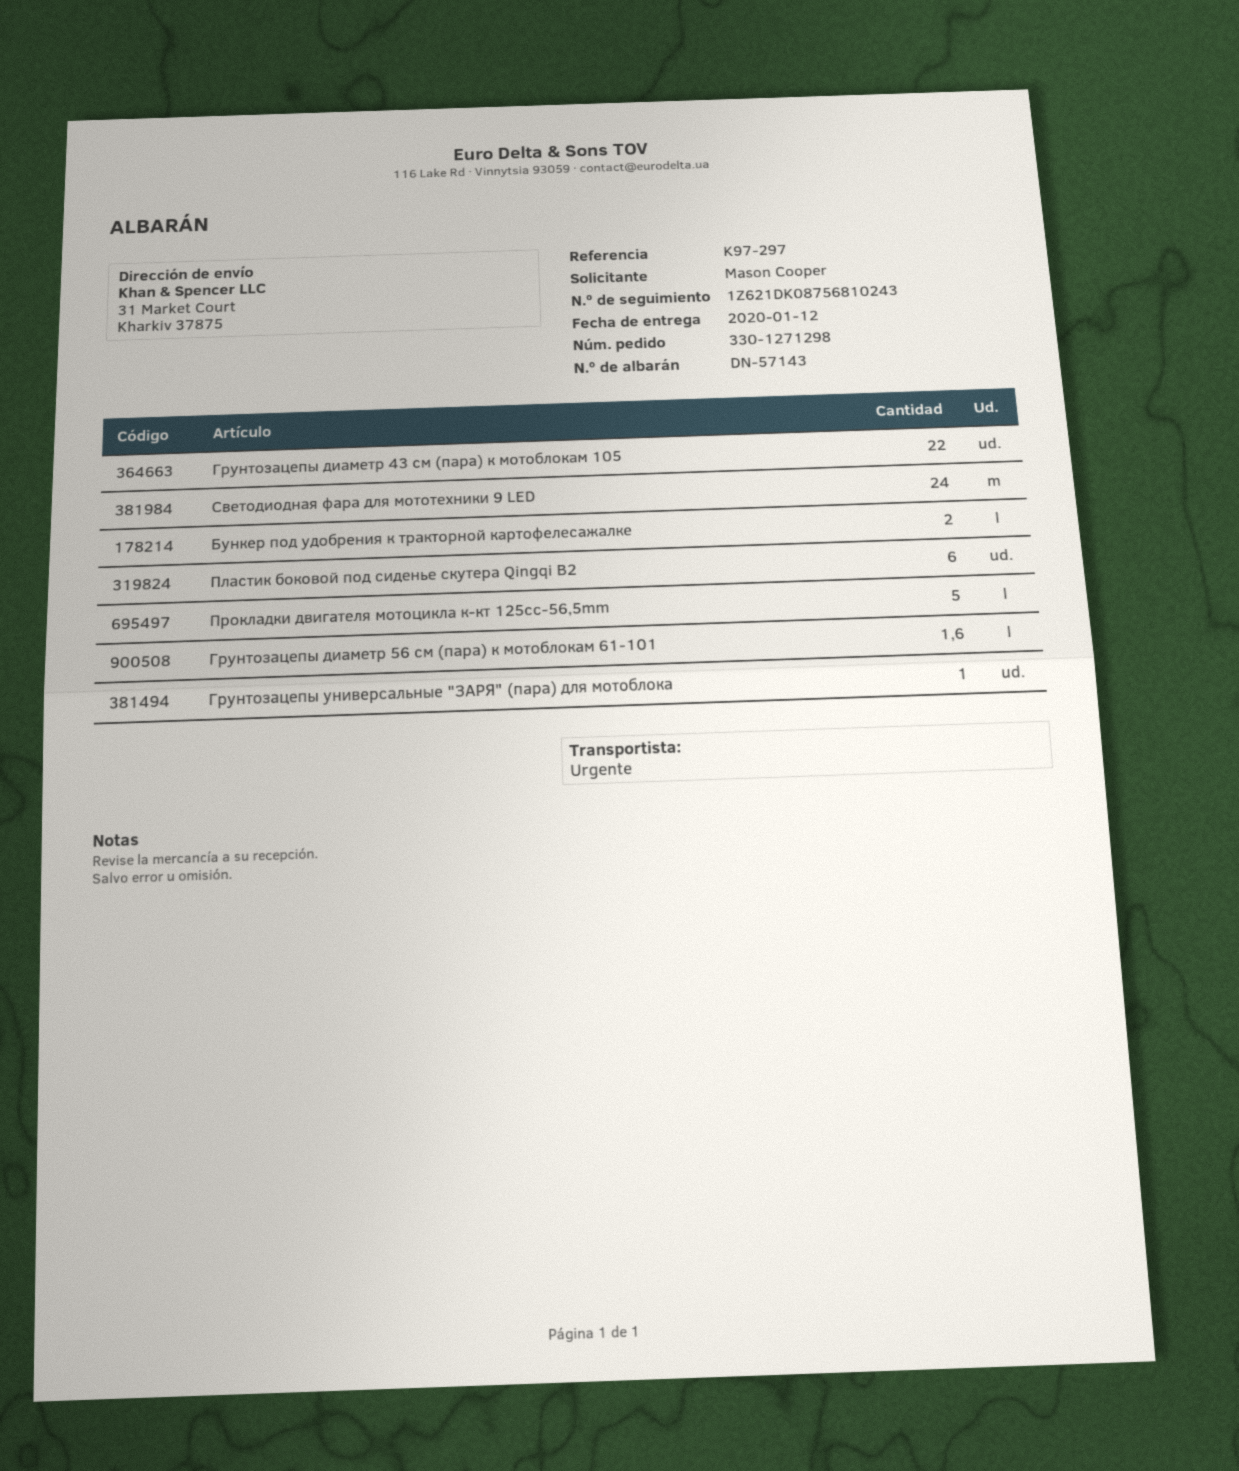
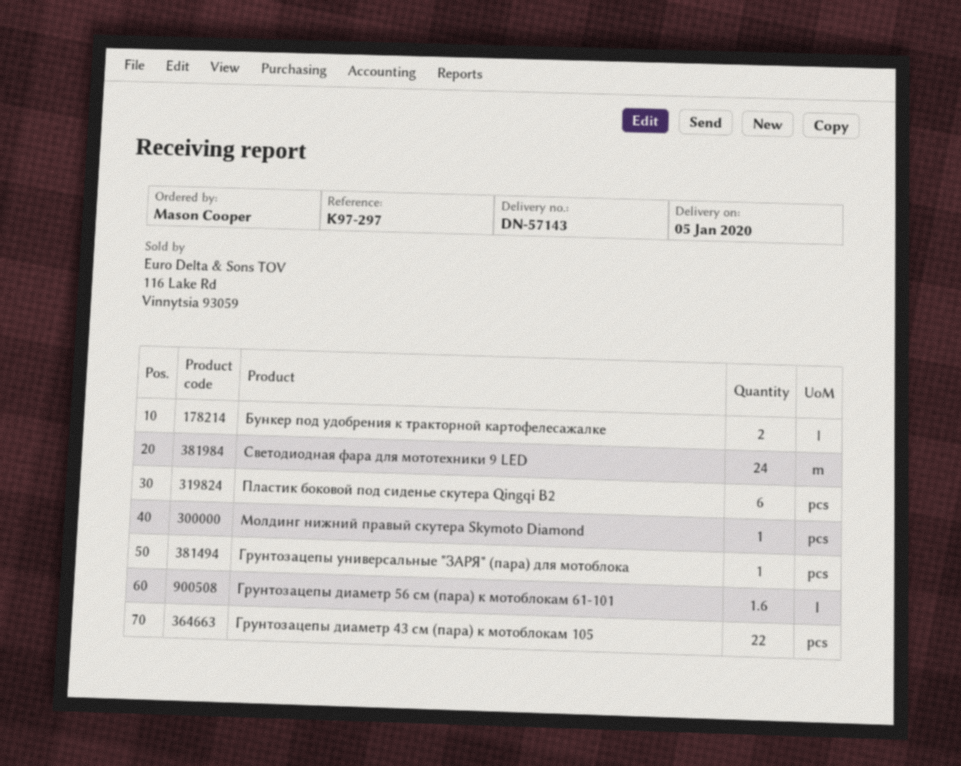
delivery date: 2020-01-12 -> 2020-01-05
Прокладки двигателя мотоцикла к-кт 125сс-56,5mm: 5 -> none
Молдинг нижний правый скутера Skymoto Diamond: none -> 1

